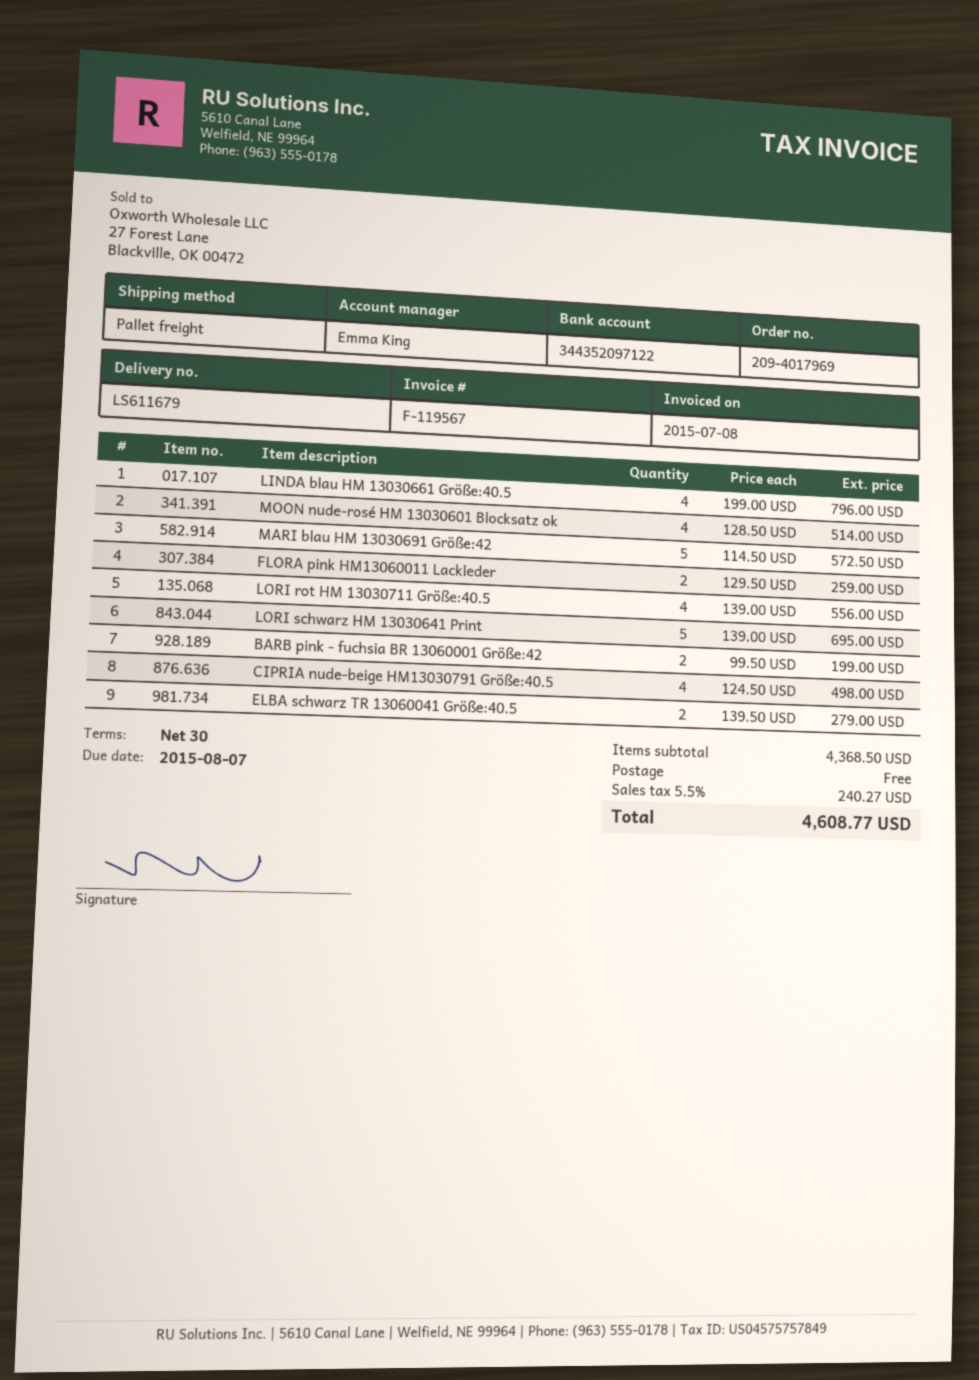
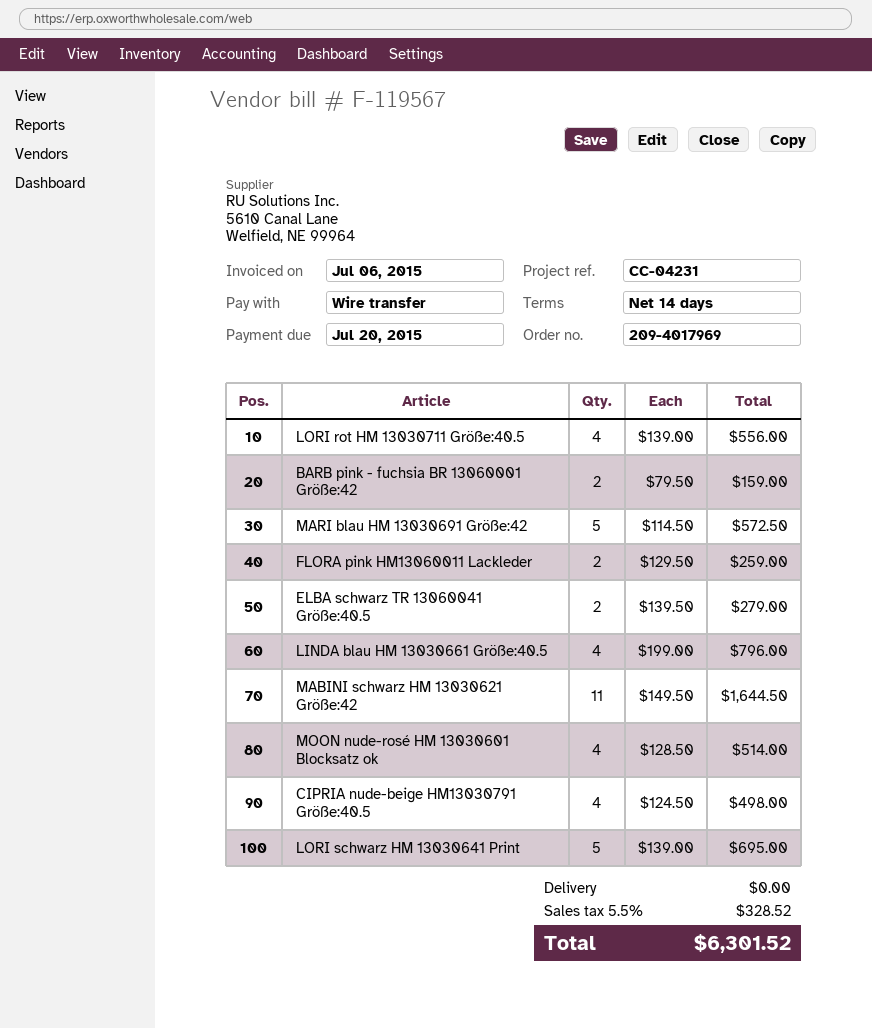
invoice date: 2015-07-08 -> 2015-07-06
payment terms: 30 days -> 14 days
due date: 2015-08-07 -> 2015-07-20
BARB pink - fuchsia BR 13060001 Größe:42: 2 x 99.50 = 199.00 -> 2 x 79.50 = 159.00
MABINI schwarz HM 13030621 Größe:42: none -> 11 x 149.50 = 1644.50
tax: 5.5% = 240.27 -> 5.5% = 328.52
total: 4608.77 -> 6301.52

